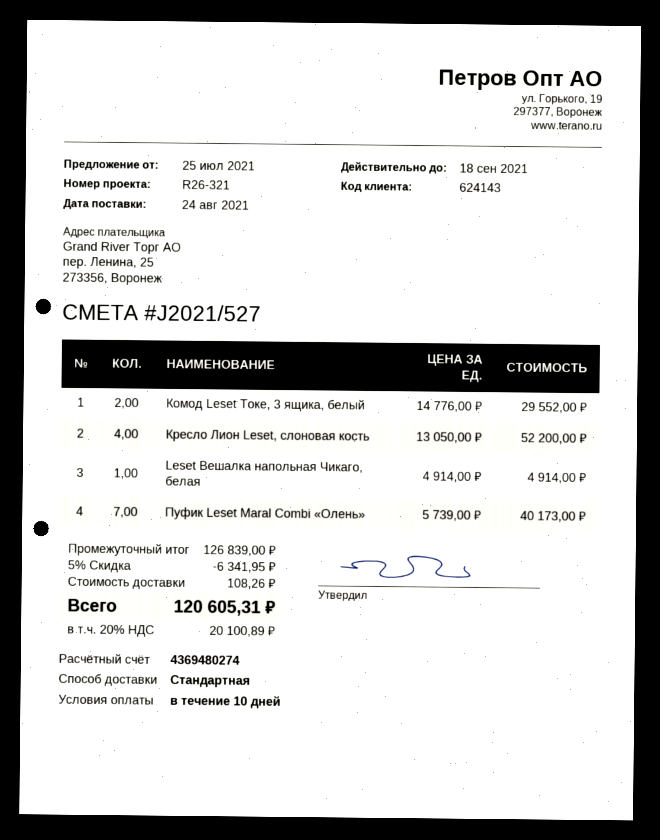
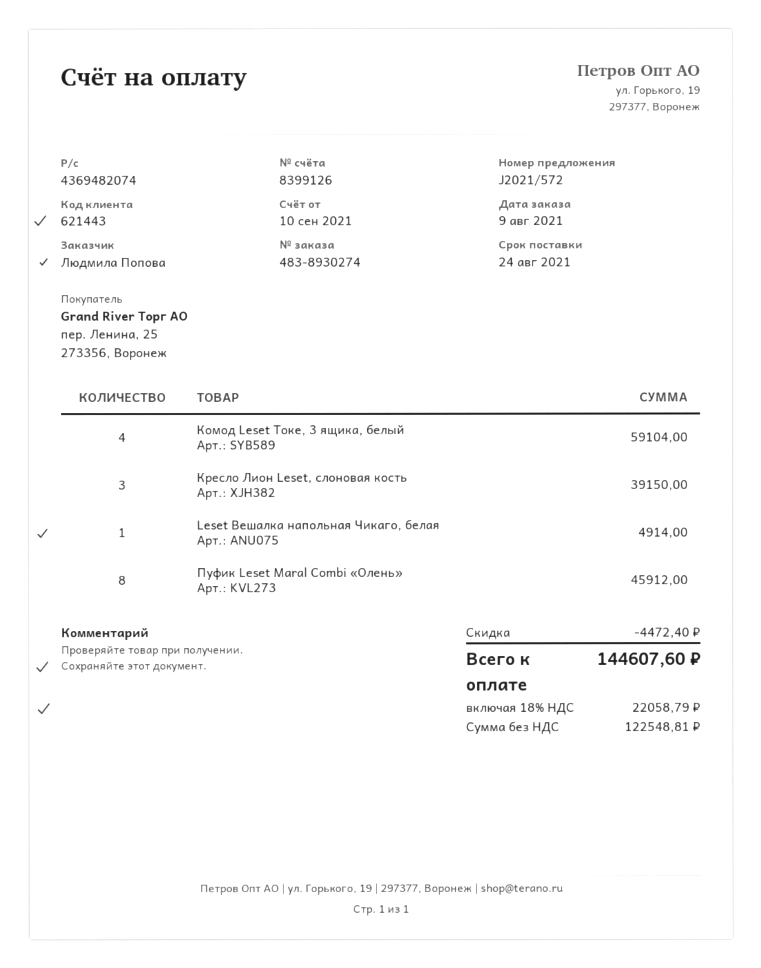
quote number: J2021/527 -> J2021/572
customer number: 624143 -> 621443
bank account: 4369480274 -> 4369482074
Комод Leset Токе, 3 ящика, белый: 2 for 29552.00 -> 4 for 59104.00
Кресло Лион Leset, слоновая кость: 4 for 52200.00 -> 3 for 39150.00
Пуфик Leset Maral Combi «Олень»: 7 for 40173.00 -> 8 for 45912.00
discount: 6341.95 -> 4472.40
shipping: 108.26 -> none
tax: 20% = 20100.89 -> 18% = 22058.79
total: 120605.31 -> 144607.60

